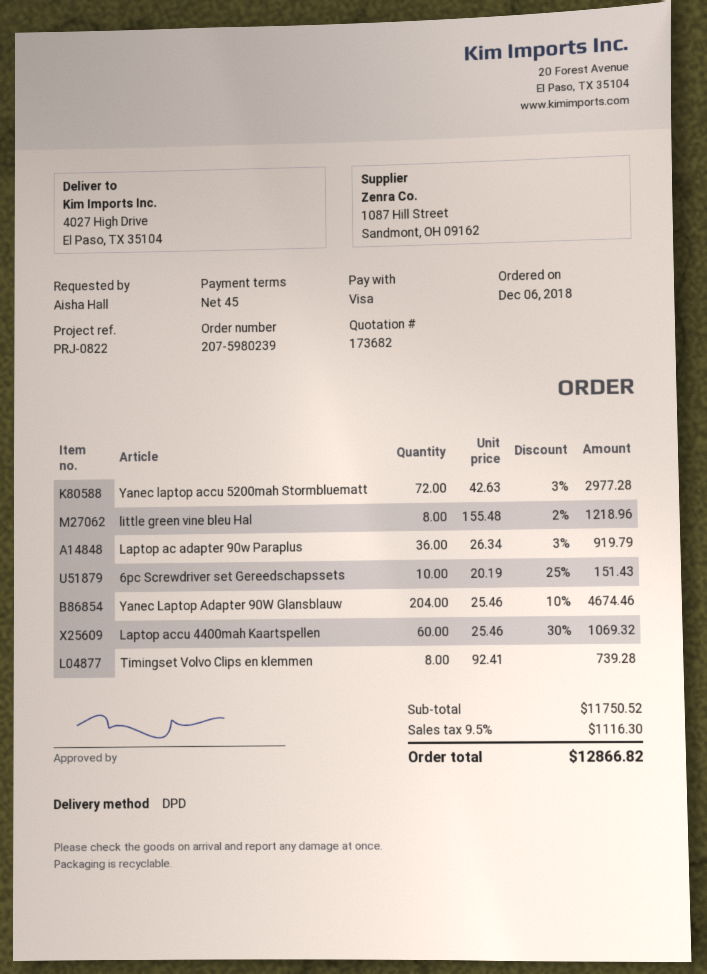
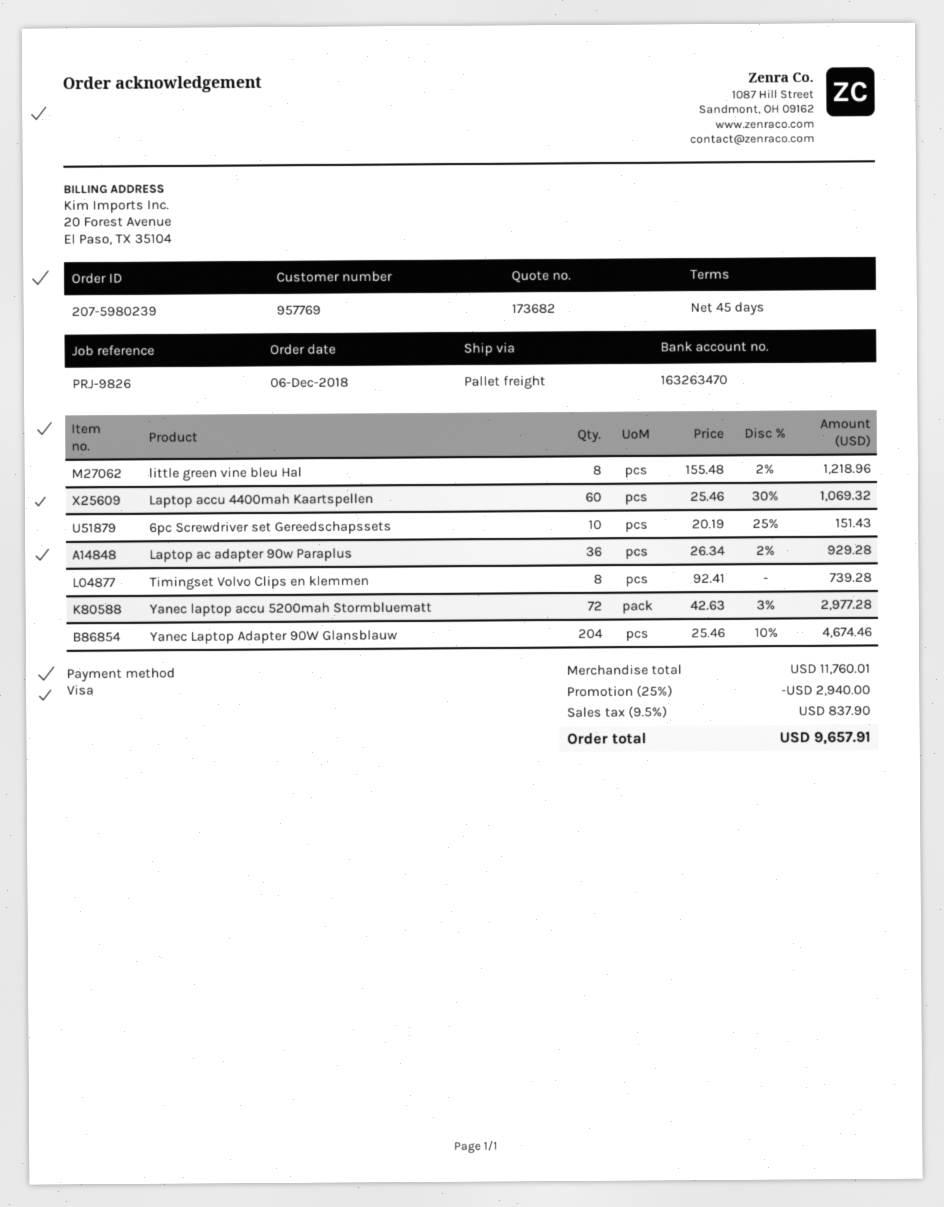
reference: PRJ-0822 -> PRJ-9826
shipping method: DPD -> pallet freight
Laptop ac adapter 90w Paraplus: 36 x 26.34 - 3% = 919.79 -> 36 x 26.34 - 2% = 929.28
subtotal: 11750.52 -> 11760.01
discount: none -> 25% = 2940.00
tax: 9.5% = 1116.30 -> 9.5% = 837.90
total: 12866.82 -> 9657.91

